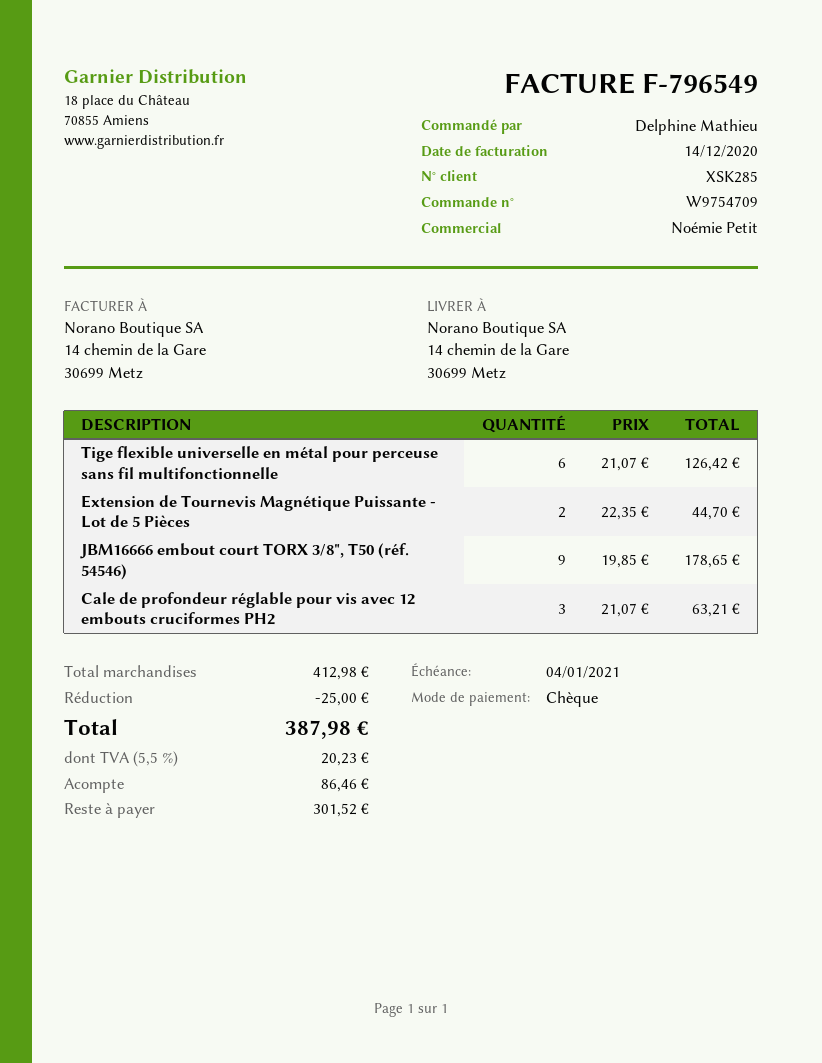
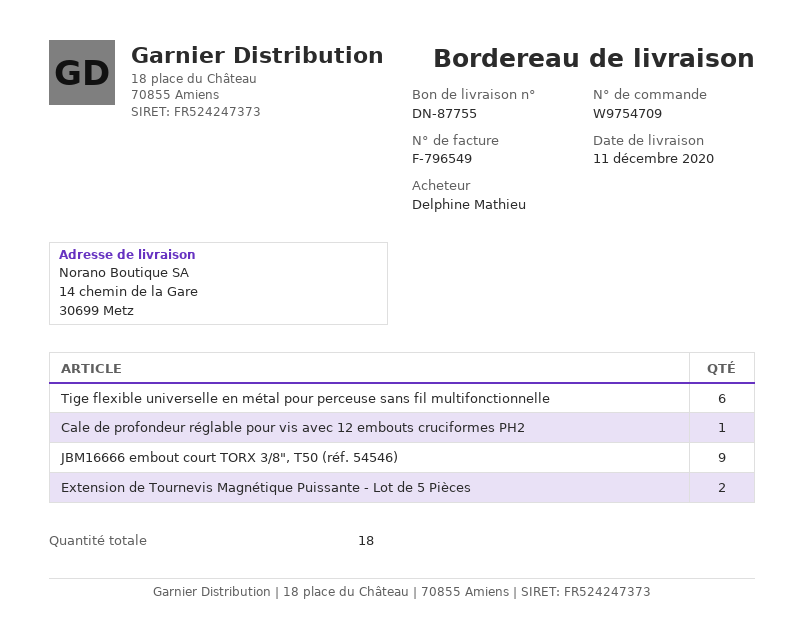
Cale de profondeur réglable pour vis avec 12 embouts cruciformes PH2: 3 -> 1

